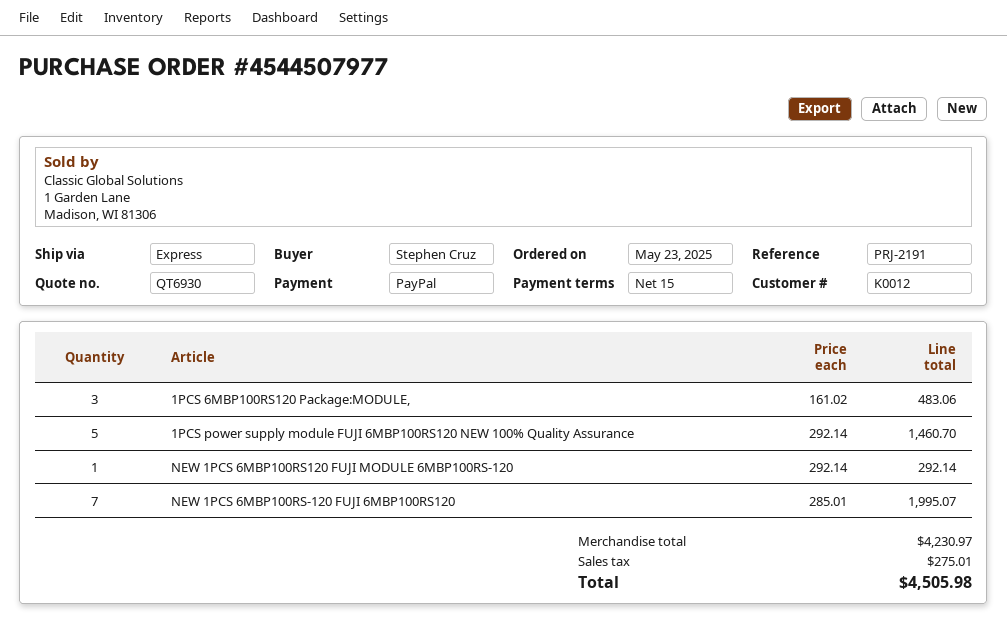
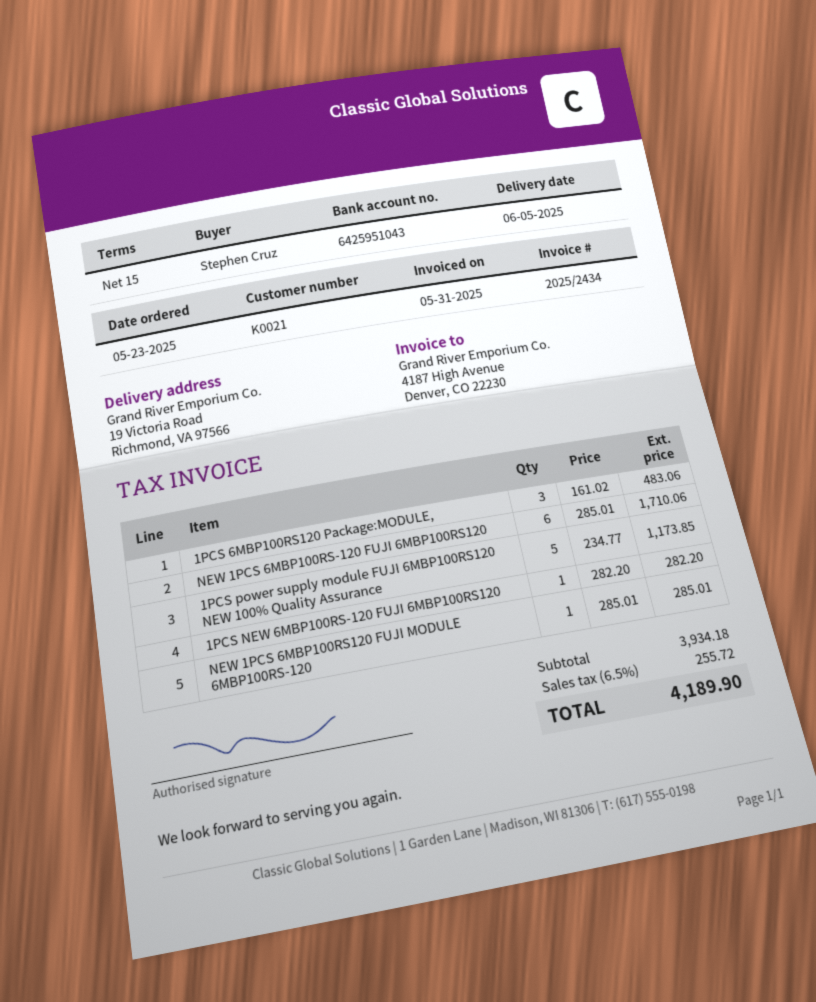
customer number: K0012 -> K0021
1PCS power supply module FUJI 6MBP100RS120 NEW 100% Quality Assurance: 5 x 292.14 = 1460.70 -> 5 x 234.77 = 1173.85
NEW 1PCS 6MBP100RS120 FUJI MODULE 6MBP100RS-120: 1 x 292.14 = 292.14 -> 1 x 285.01 = 285.01
NEW 1PCS 6MBP100RS-120 FUJI 6MBP100RS120: 7 x 285.01 = 1995.07 -> 6 x 285.01 = 1710.06
1PCS NEW 6MBP100RS-120 FUJI 6MBP100RS120: none -> 1 x 282.20 = 282.20
subtotal: 4230.97 -> 3934.18
tax: 275.01 -> 255.72
total: 4505.98 -> 4189.90

